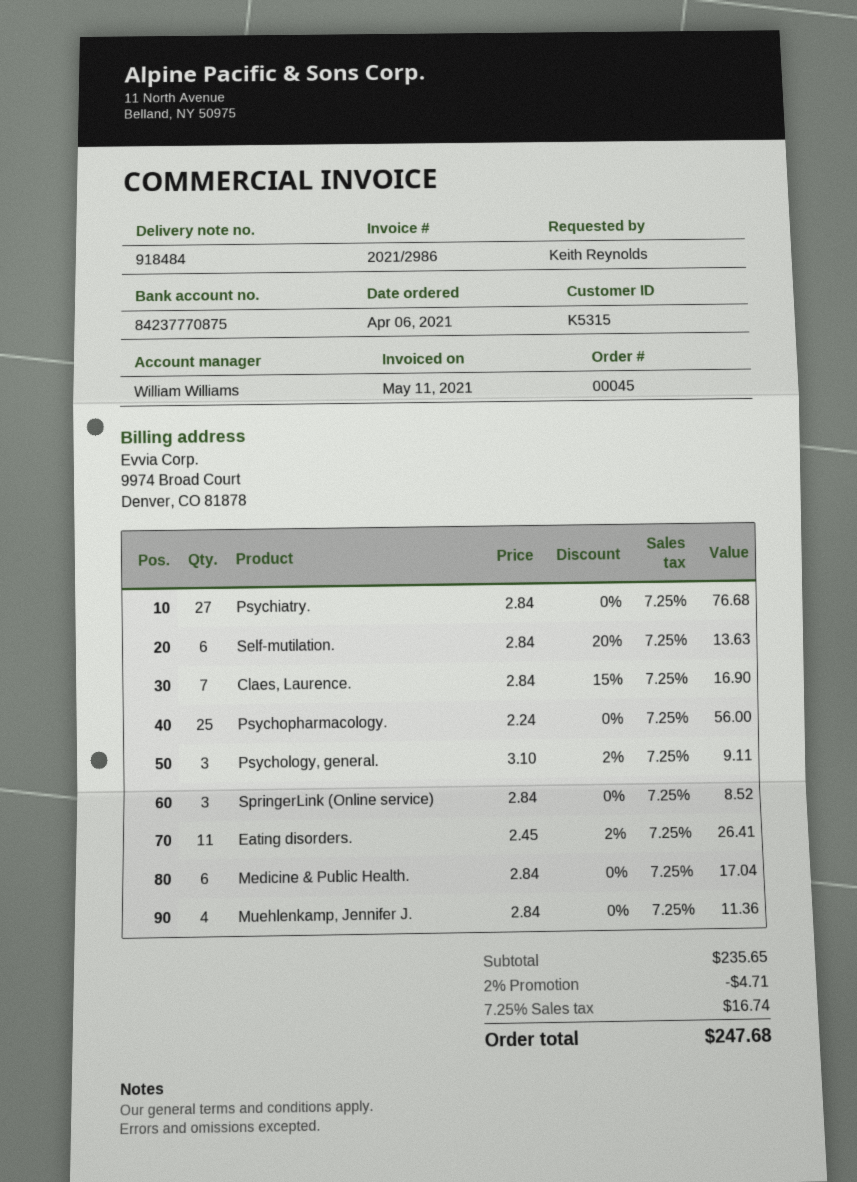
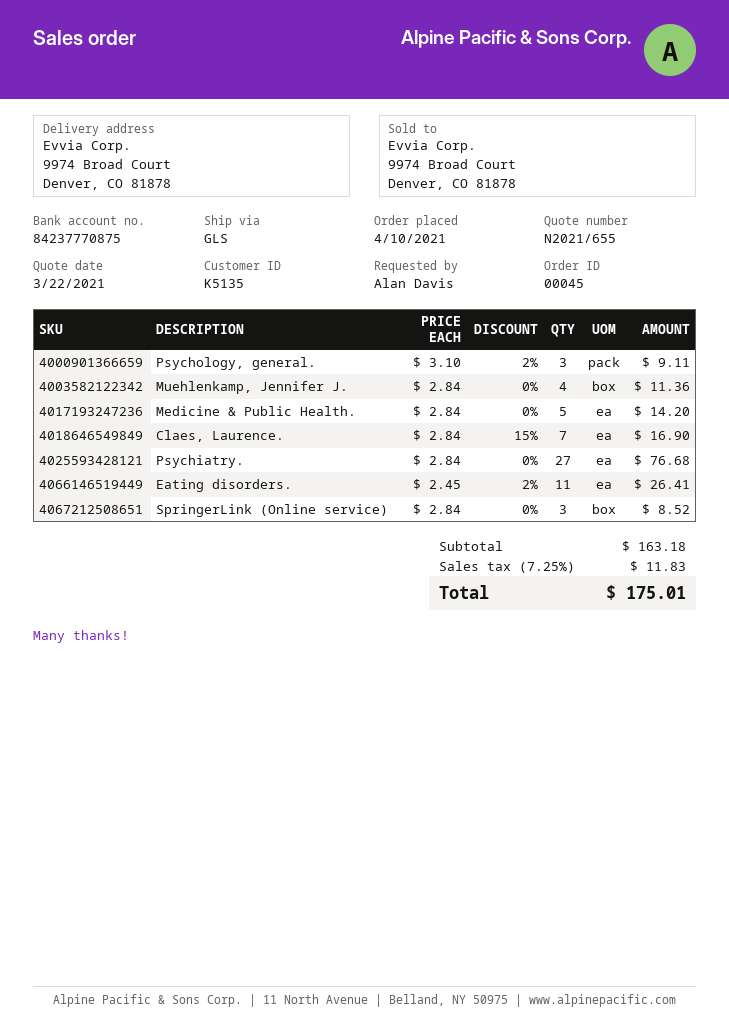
order date: 2021-04-06 -> 2021-04-10
customer number: K5315 -> K5135
ordered by: Keith Reynolds -> Alan Davis
Self-mutilation.: 6 x 2.84 - 20% = 13.63 -> none
Psychopharmacology.: 25 x 2.24 = 56.00 -> none
Medicine & Public Health.: 6 x 2.84 = 17.04 -> 5 x 2.84 = 14.20
subtotal: 235.65 -> 163.18
discount: 2% = 4.71 -> none
tax: 7.25% = 16.74 -> 7.25% = 11.83
total: 247.68 -> 175.01

